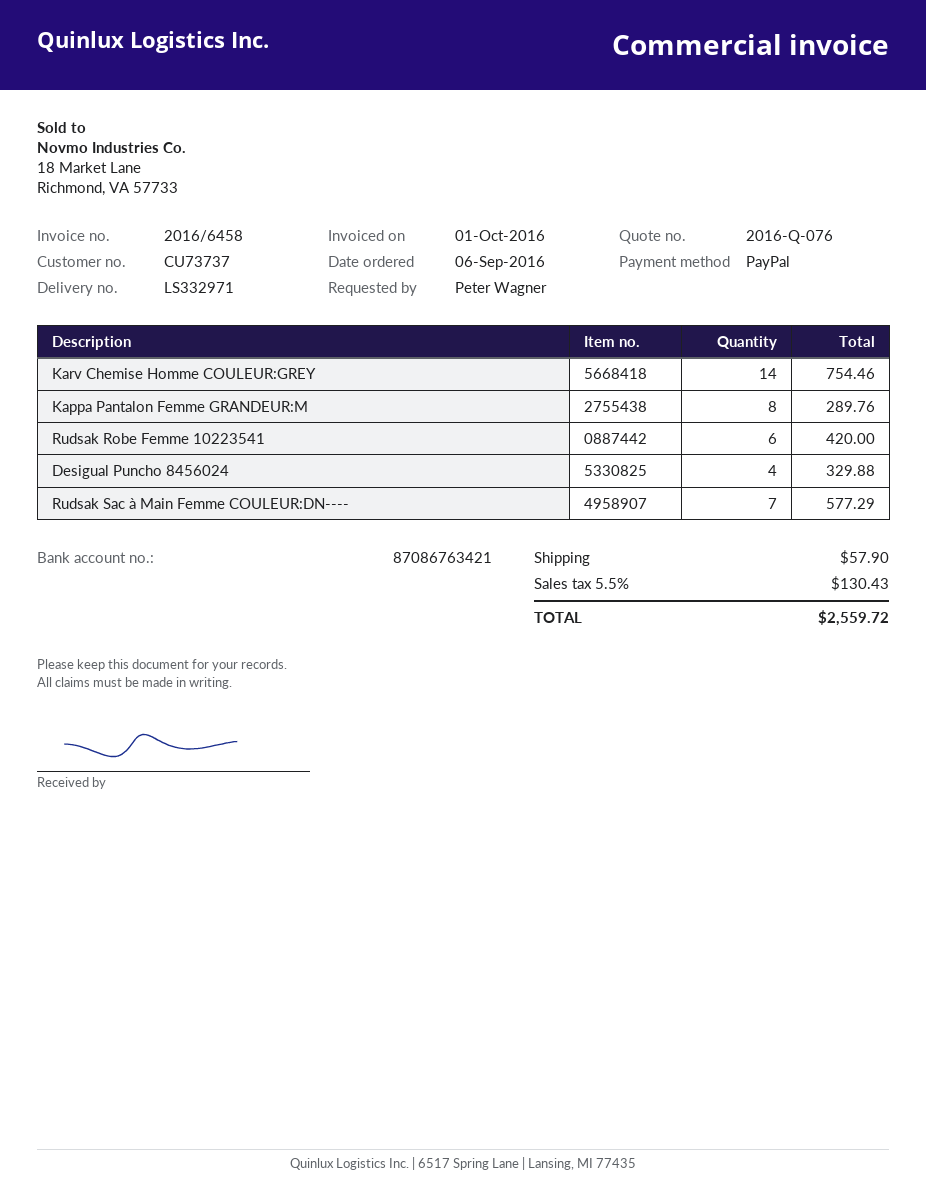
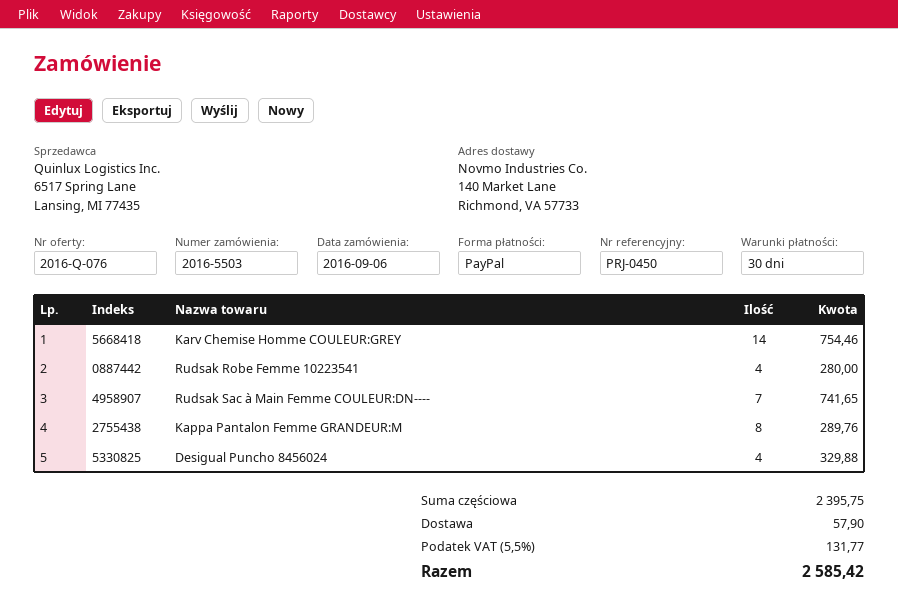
Rudsak Robe Femme 10223541: 6 for 420.00 -> 4 for 280.00
Rudsak Sac à Main Femme COULEUR:DN----: 7 for 577.29 -> 7 for 741.65
tax: 5.5% = 130.43 -> 5.5% = 131.77
total: 2559.72 -> 2585.42

